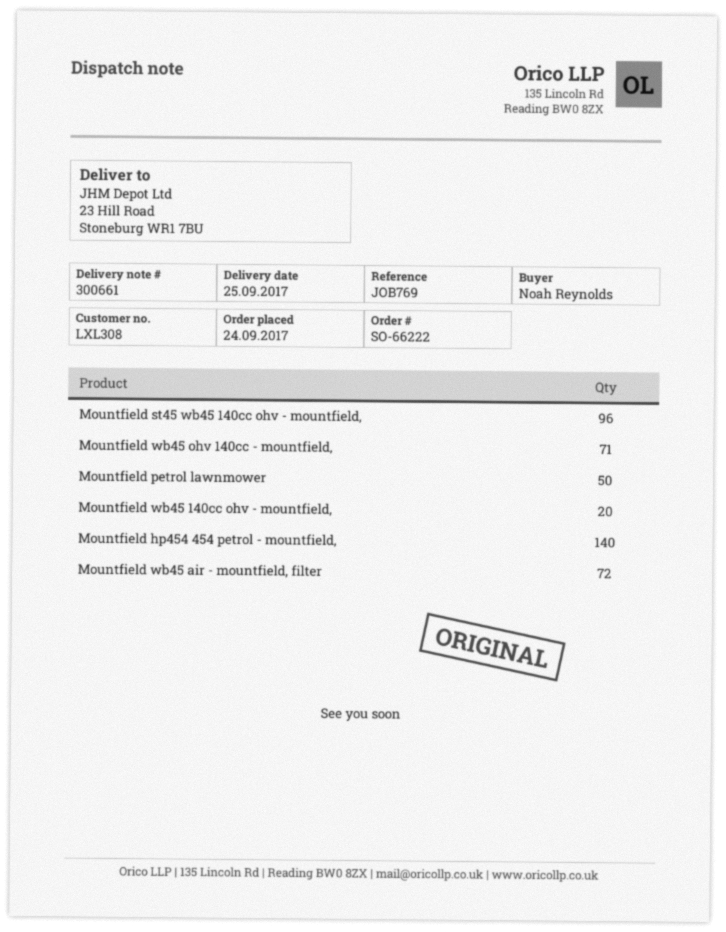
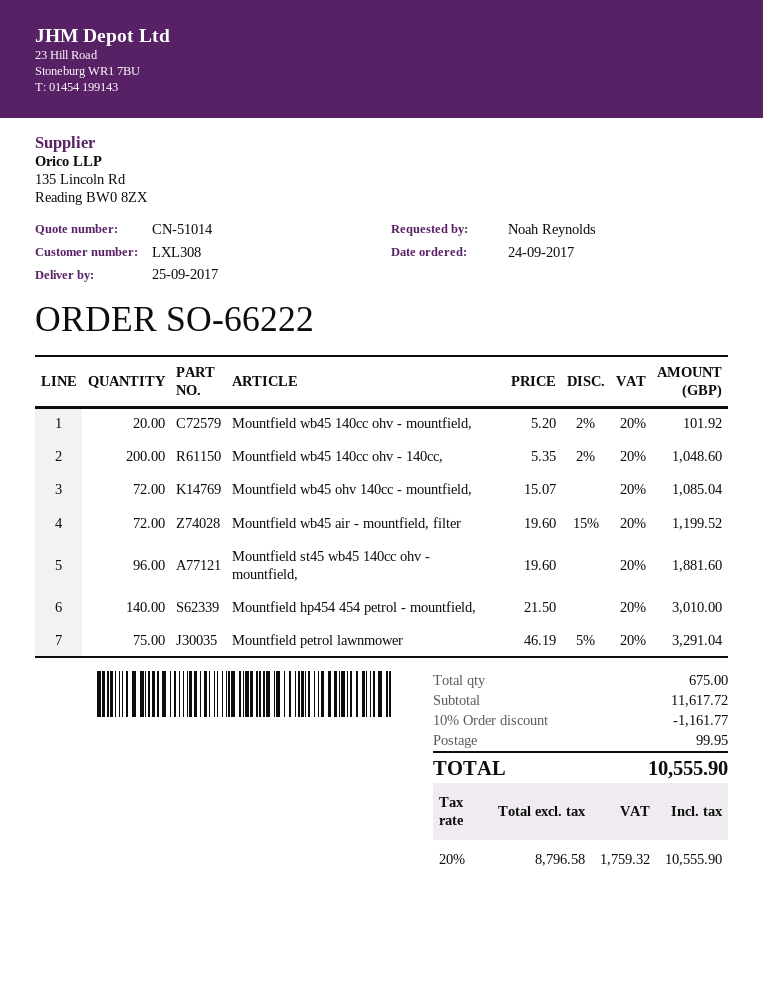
Mountfield wb45 ohv 140cc - mountfield,: 71 -> 72
Mountfield petrol lawnmower: 50 -> 75
Mountfield wb45 140cc ohv - 140cc,: none -> 200

